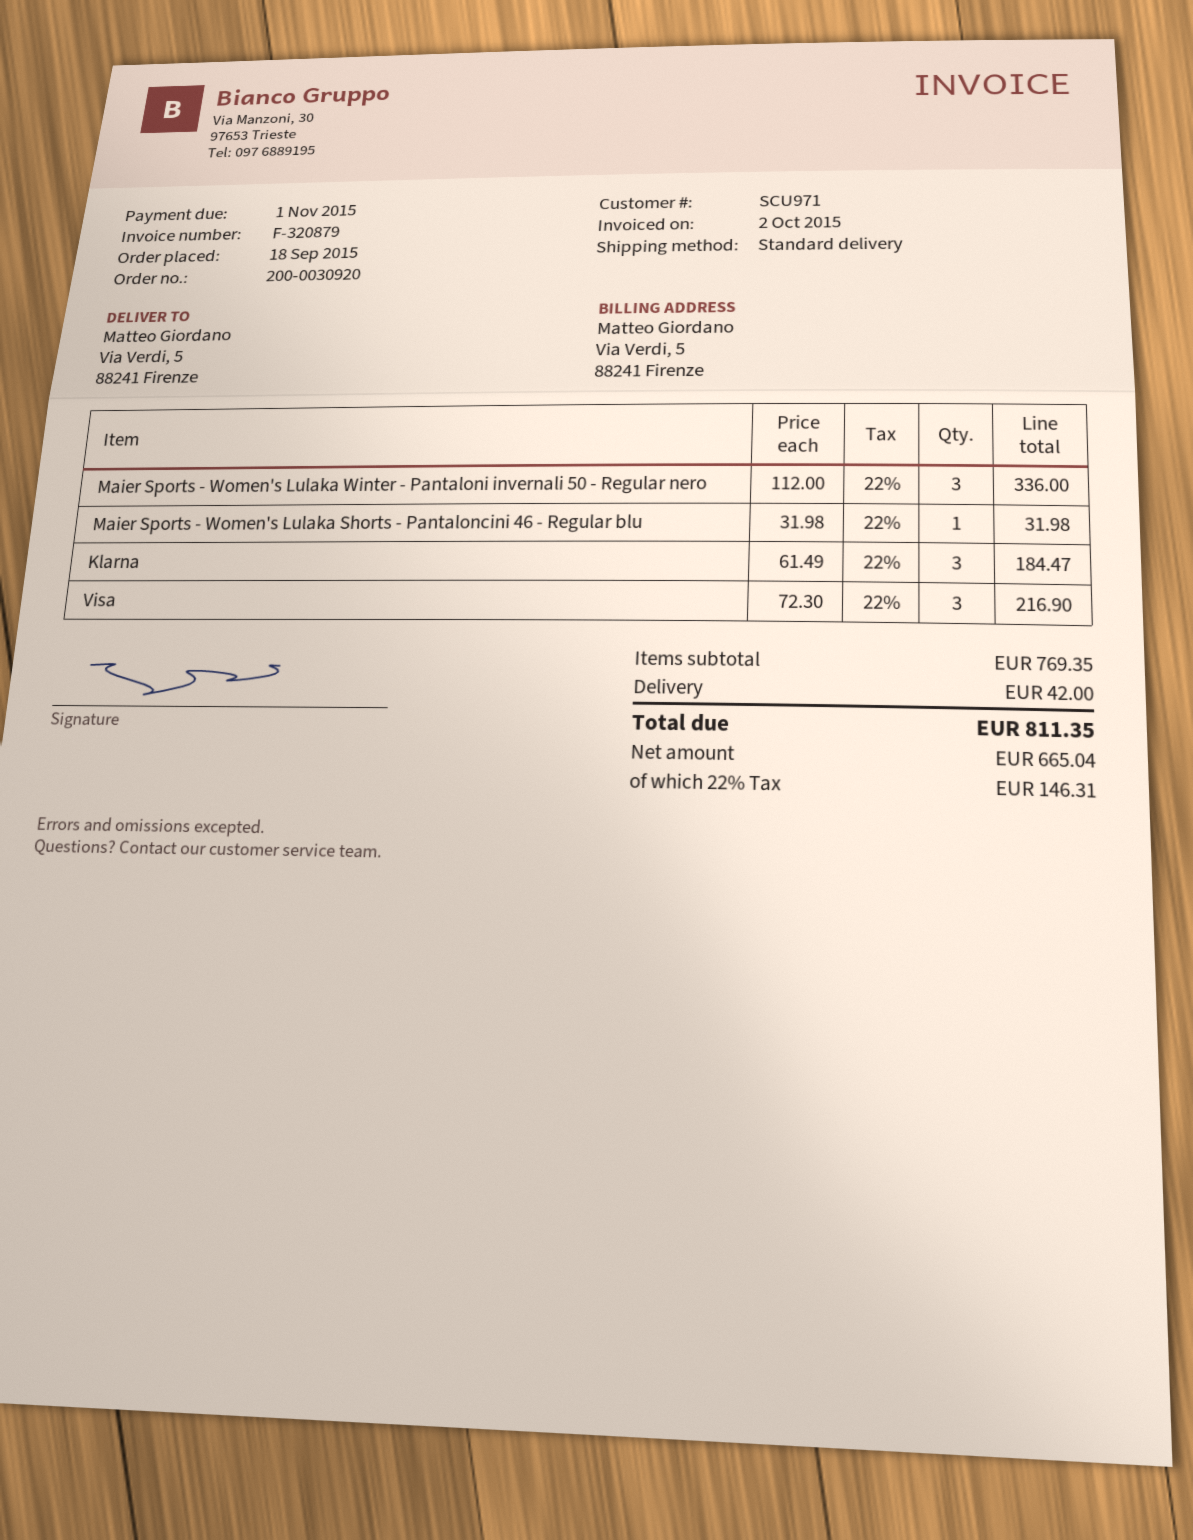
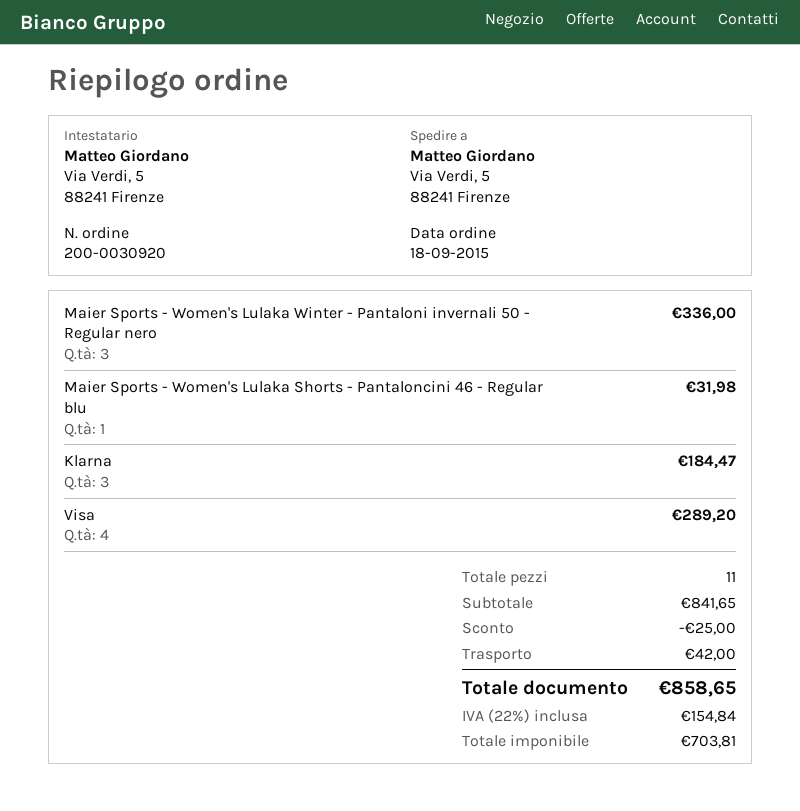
Visa: 3 for 216.90 -> 4 for 289.20
subtotal: 769.35 -> 841.65
discount: none -> 25.00
net: 665.04 -> 703.81
tax: 22% = 146.31 -> 22% = 154.84
total: 811.35 -> 858.65

